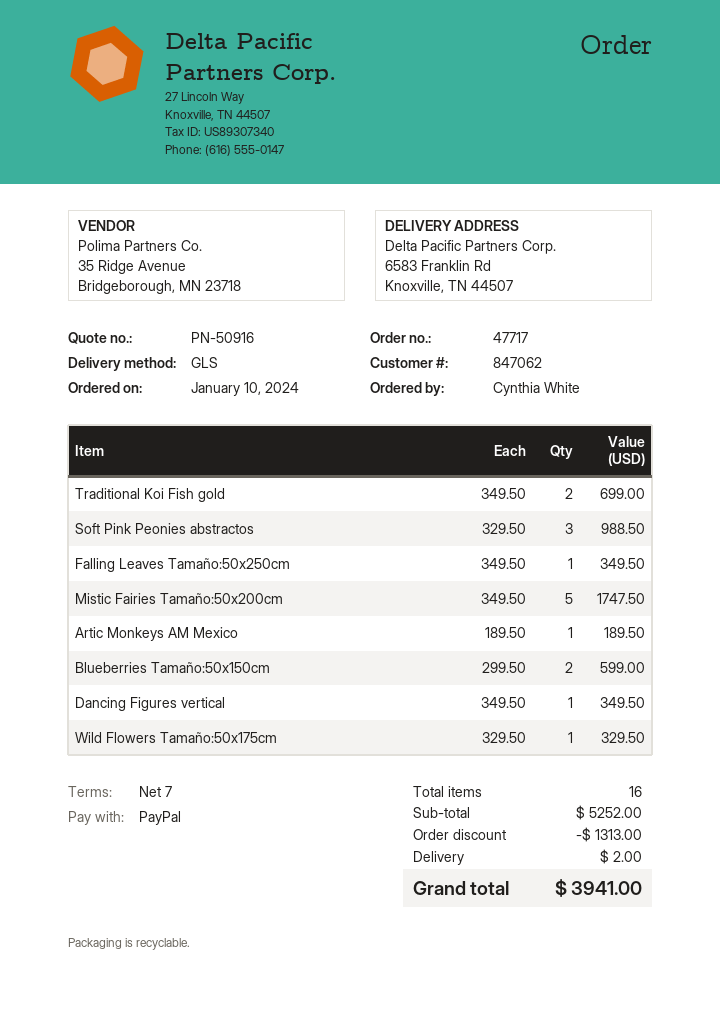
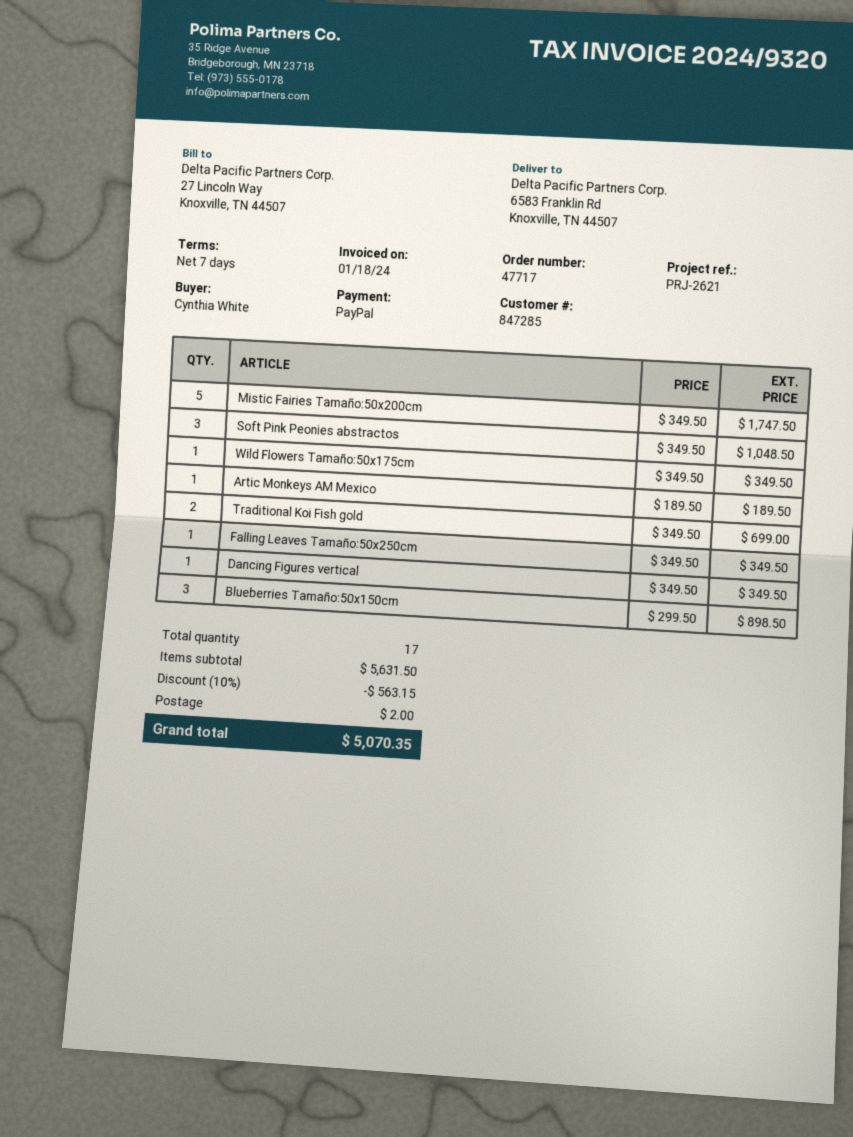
customer number: 847062 -> 847285
Soft Pink Peonies abstractos: 3 x 329.50 = 988.50 -> 3 x 349.50 = 1048.50
Blueberries Tamaño:50x150cm: 2 x 299.50 = 599.00 -> 3 x 299.50 = 898.50
Wild Flowers Tamaño:50x175cm: 1 x 329.50 = 329.50 -> 1 x 349.50 = 349.50
total quantity: 16 -> 17
subtotal: 5252.00 -> 5631.50
discount: 1313.00 -> 563.15
total: 3941.00 -> 5070.35

